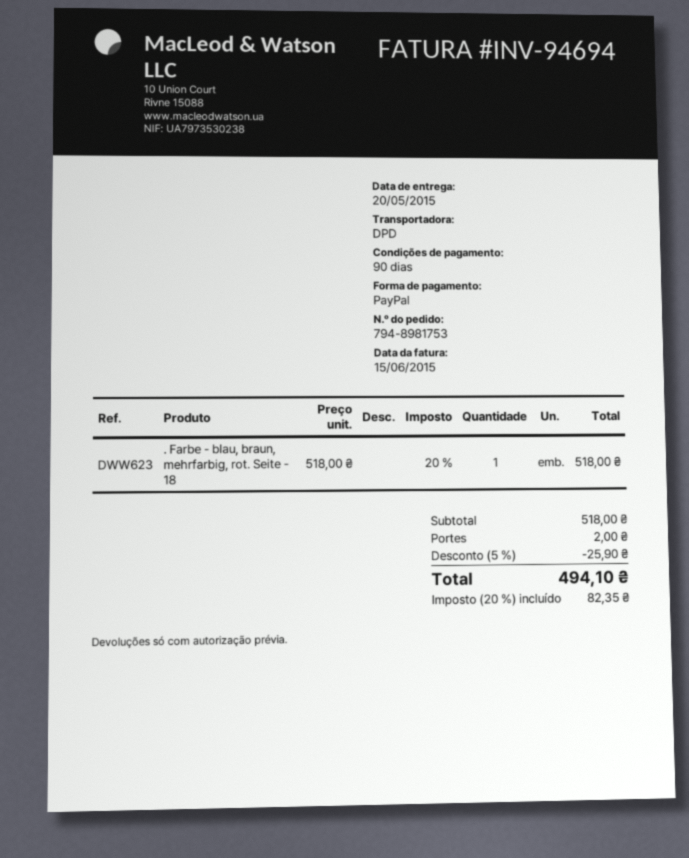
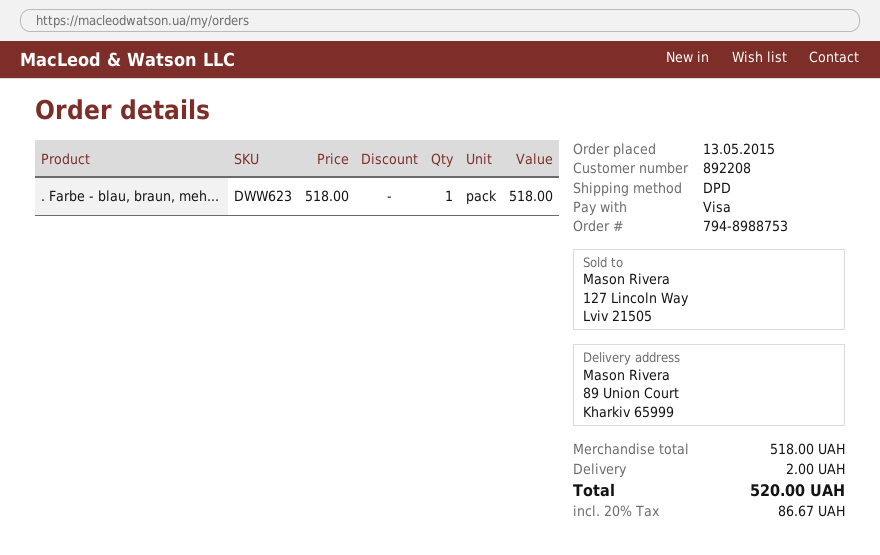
order number: 794-8981753 -> 794-8988753
payment method: PayPal -> Visa
discount: 5% = 25.90 -> none
tax: 20% = 82.35 -> 20% = 86.67
total: 494.10 -> 520.00

